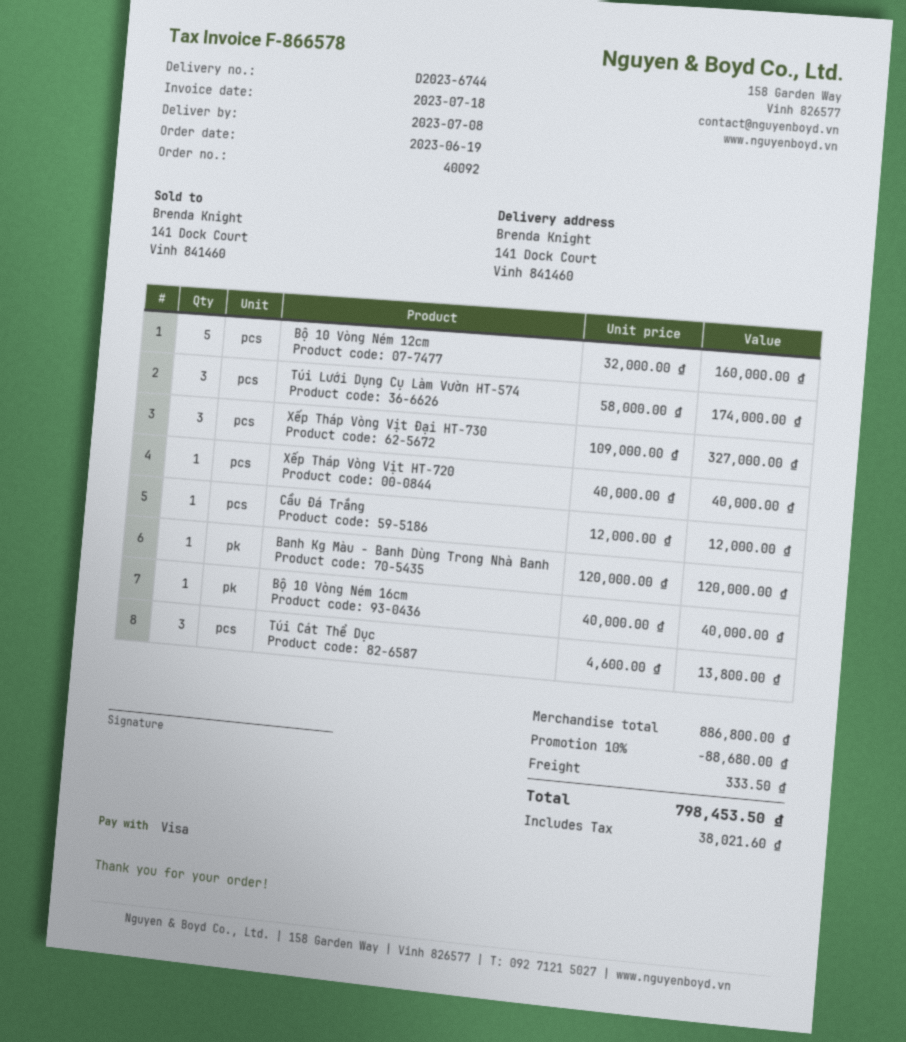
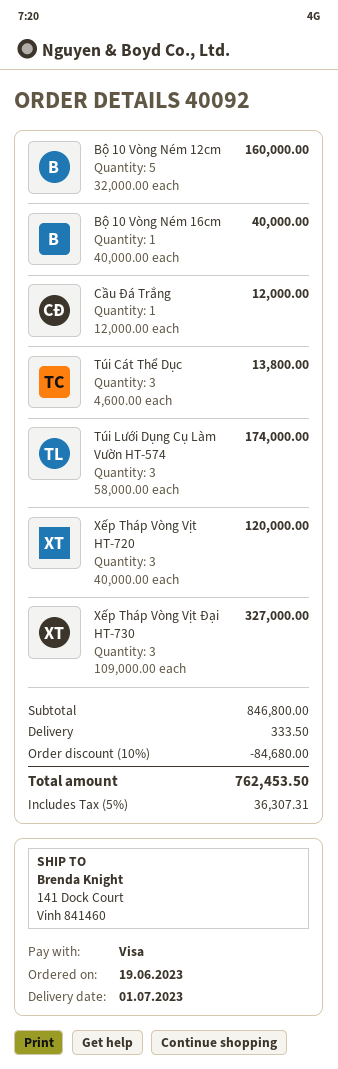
delivery date: 2023-07-08 -> 2023-07-01
Xếp Tháp Vòng Vịt HT-720: 1 x 40000.00 = 40000.00 -> 3 x 40000.00 = 120000.00
Banh Kg Màu - Banh Dùng Trong Nhà Banh: 1 x 120000.00 = 120000.00 -> none
subtotal: 886800.00 -> 846800.00
discount: 10% = 88680.00 -> 10% = 84680.00
tax: 38021.60 -> 36307.31
total: 798453.50 -> 762453.50

